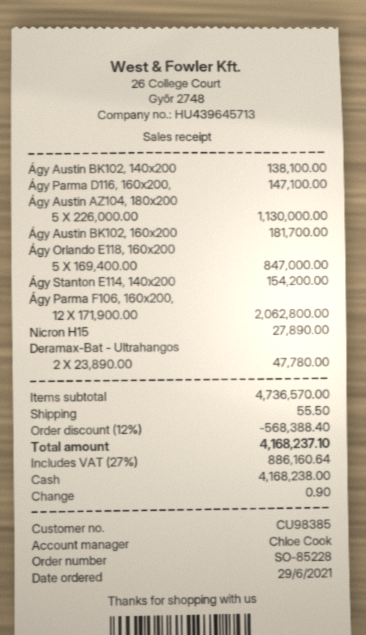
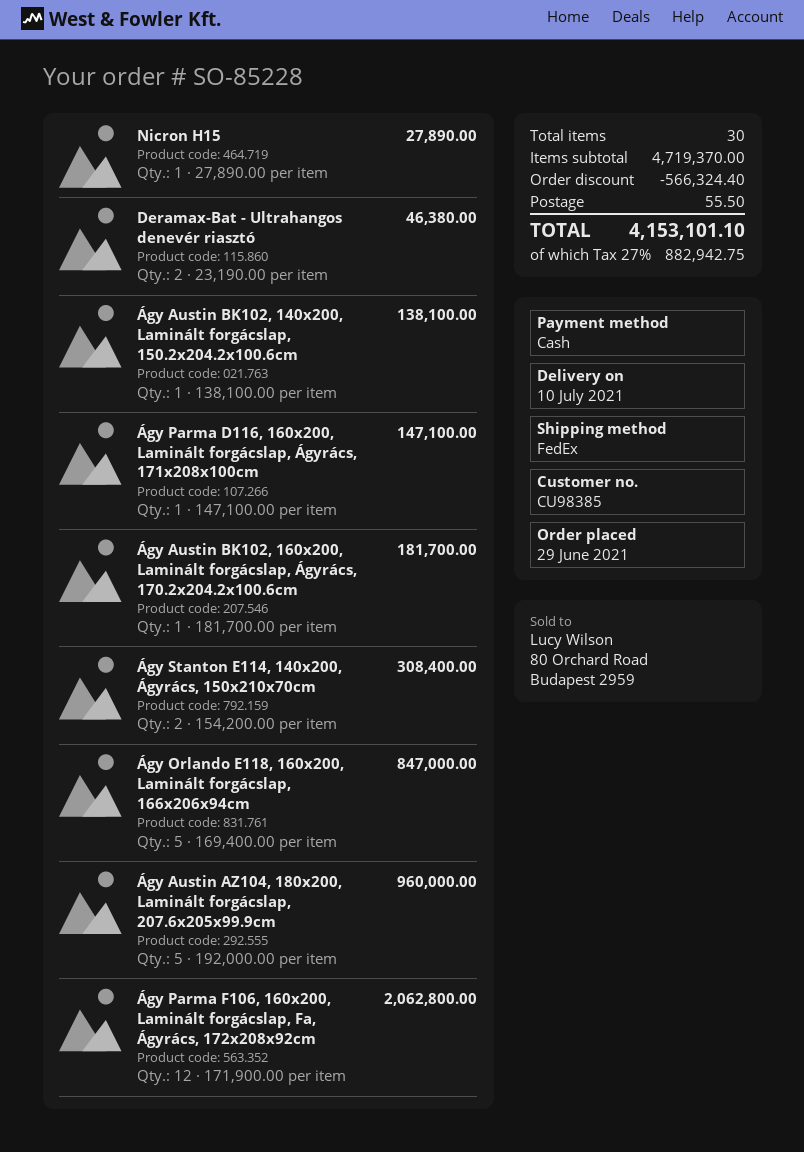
Ágy Austin AZ104, 180x200: 5 x 226000.00 = 1130000.00 -> 5 x 192000.00 = 960000.00
Ágy Stanton E114, 140x200: 1 x 154200.00 = 154200.00 -> 2 x 154200.00 = 308400.00
Deramax-Bat - Ultrahangos: 2 x 23890.00 = 47780.00 -> 2 x 23190.00 = 46380.00
subtotal: 4736570.00 -> 4719370.00
discount: 568388.40 -> 566324.40
tax: 27% = 886160.64 -> 27% = 882942.75
total: 4168237.10 -> 4153101.10

